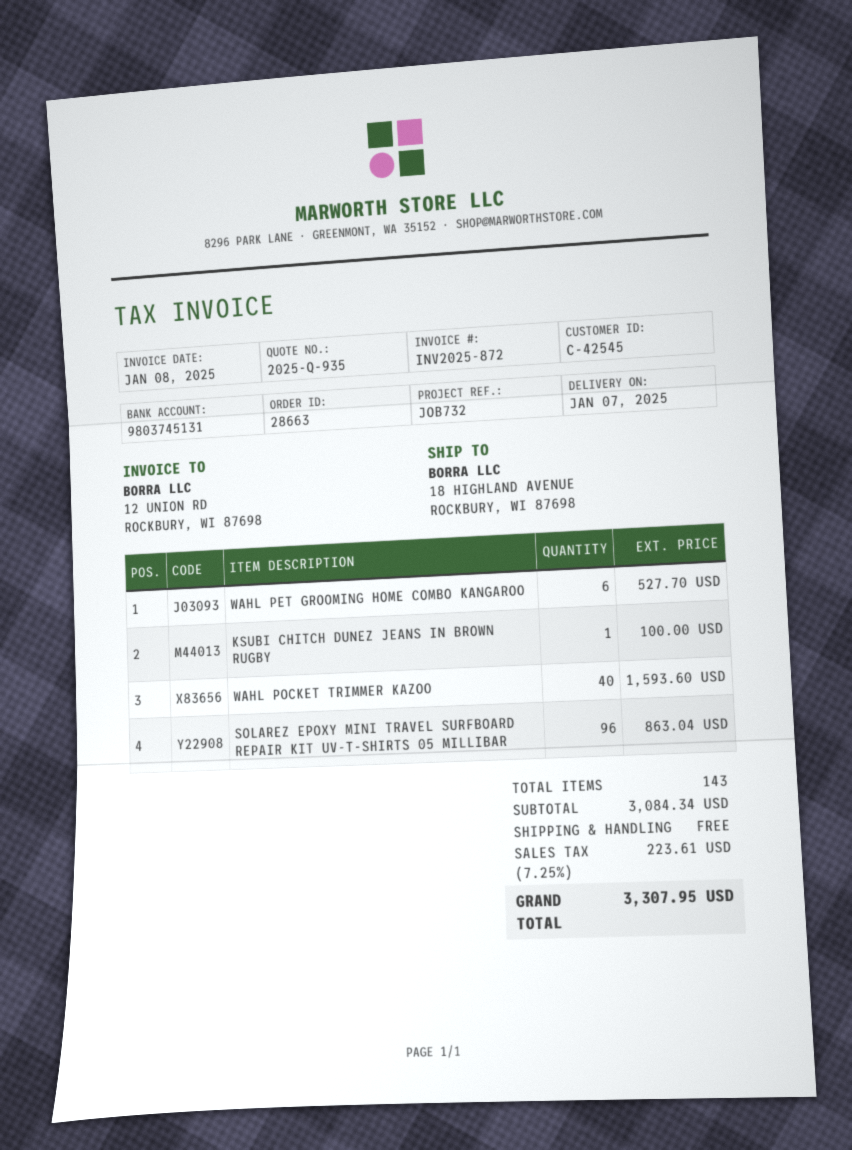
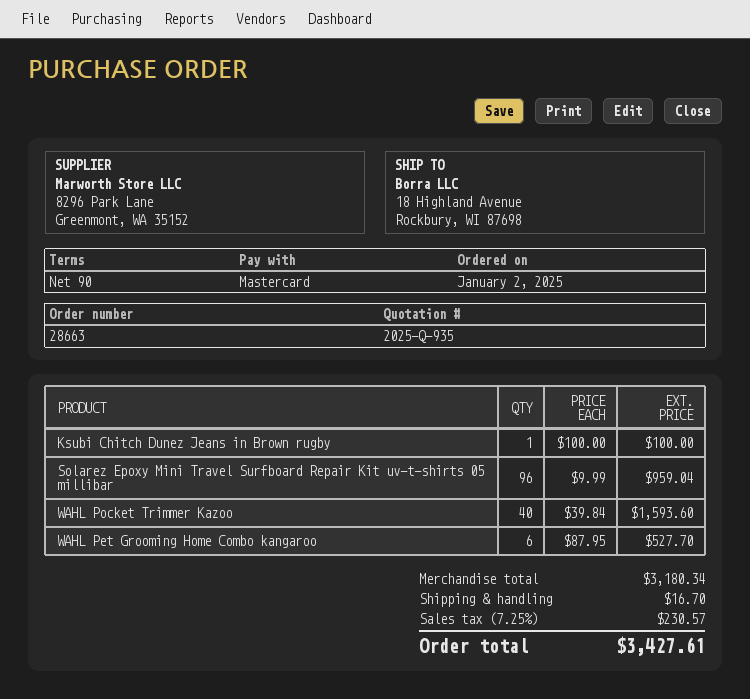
SOLAREZ EPOXY MINI TRAVEL SURFBOARD REPAIR KIT UV-T-SHIRTS 05 MILLIBAR: 96 for 863.04 -> 96 for 959.04
subtotal: 3084.34 -> 3180.34
shipping: 0.00 -> 16.70
tax: 7.25% = 223.61 -> 7.25% = 230.57
total: 3307.95 -> 3427.61

